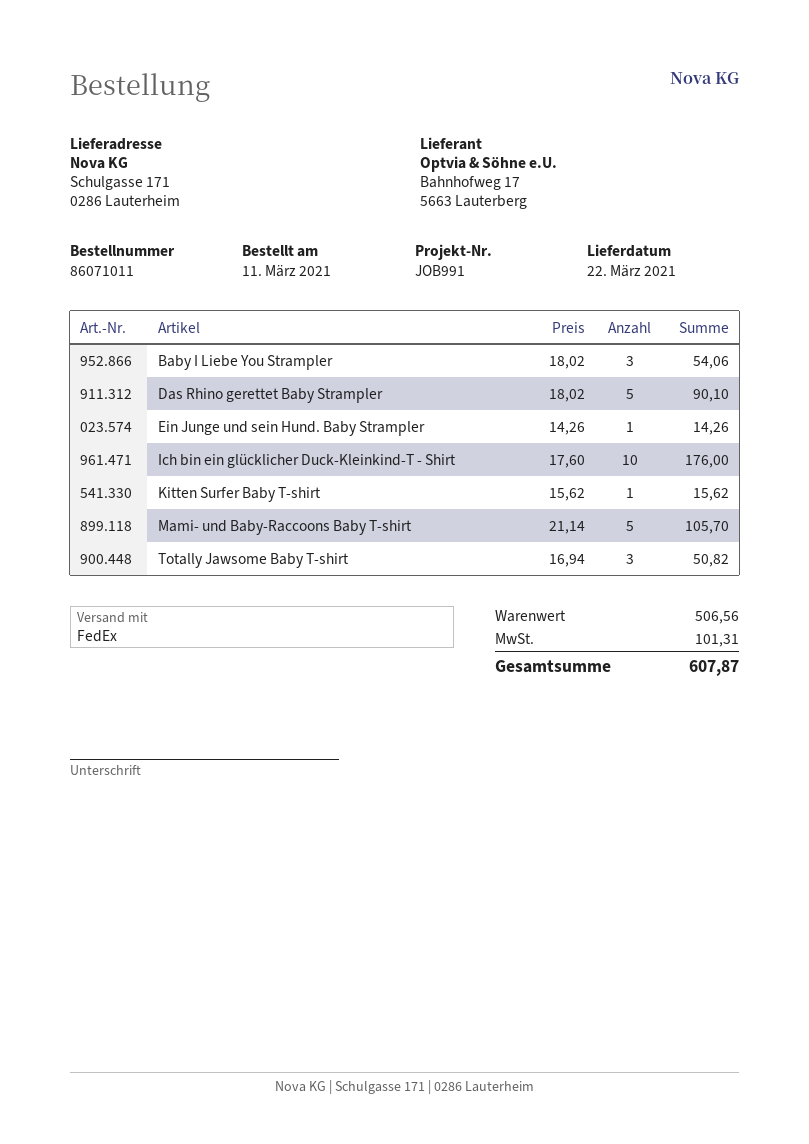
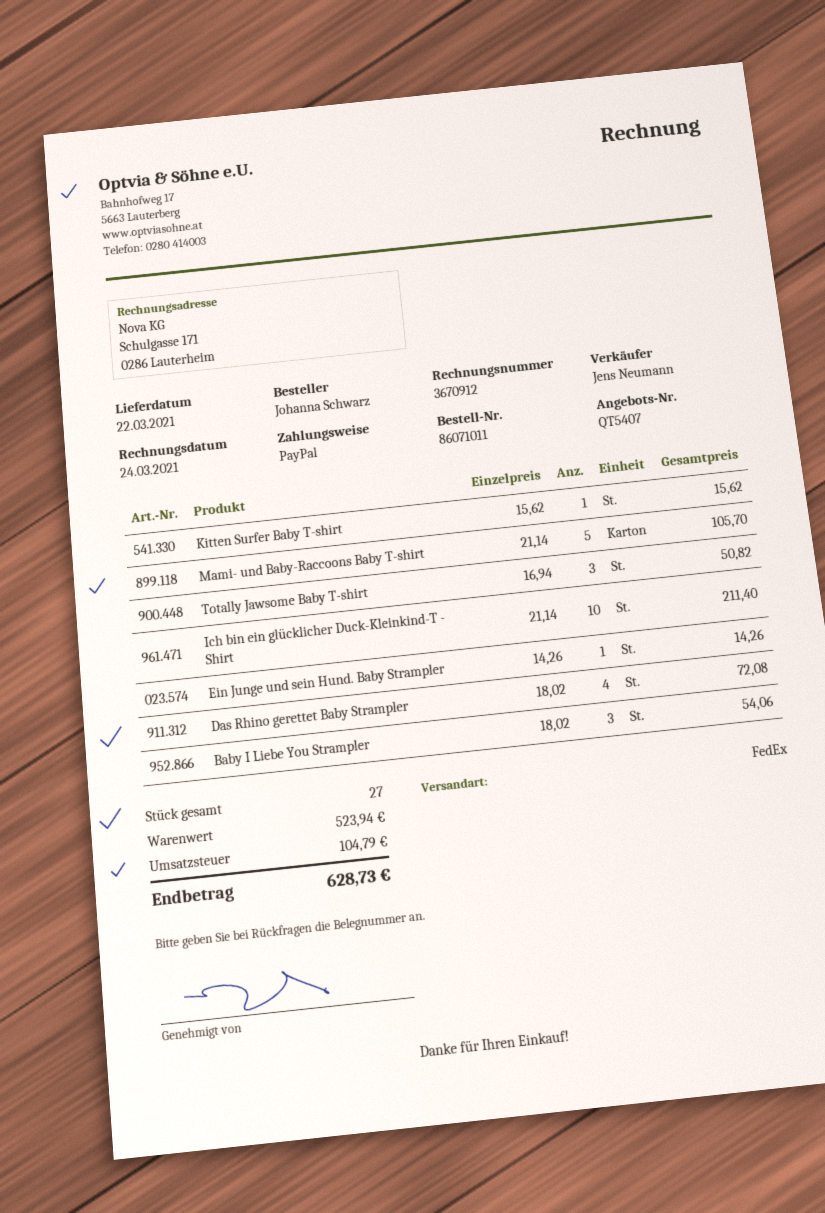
Das Rhino gerettet Baby Strampler: 5 x 18.02 = 90.10 -> 4 x 18.02 = 72.08
Ich bin ein glücklicher Duck-Kleinkind-T - Shirt: 10 x 17.60 = 176.00 -> 10 x 21.14 = 211.40
subtotal: 506.56 -> 523.94
tax: 101.31 -> 104.79
total: 607.87 -> 628.73

